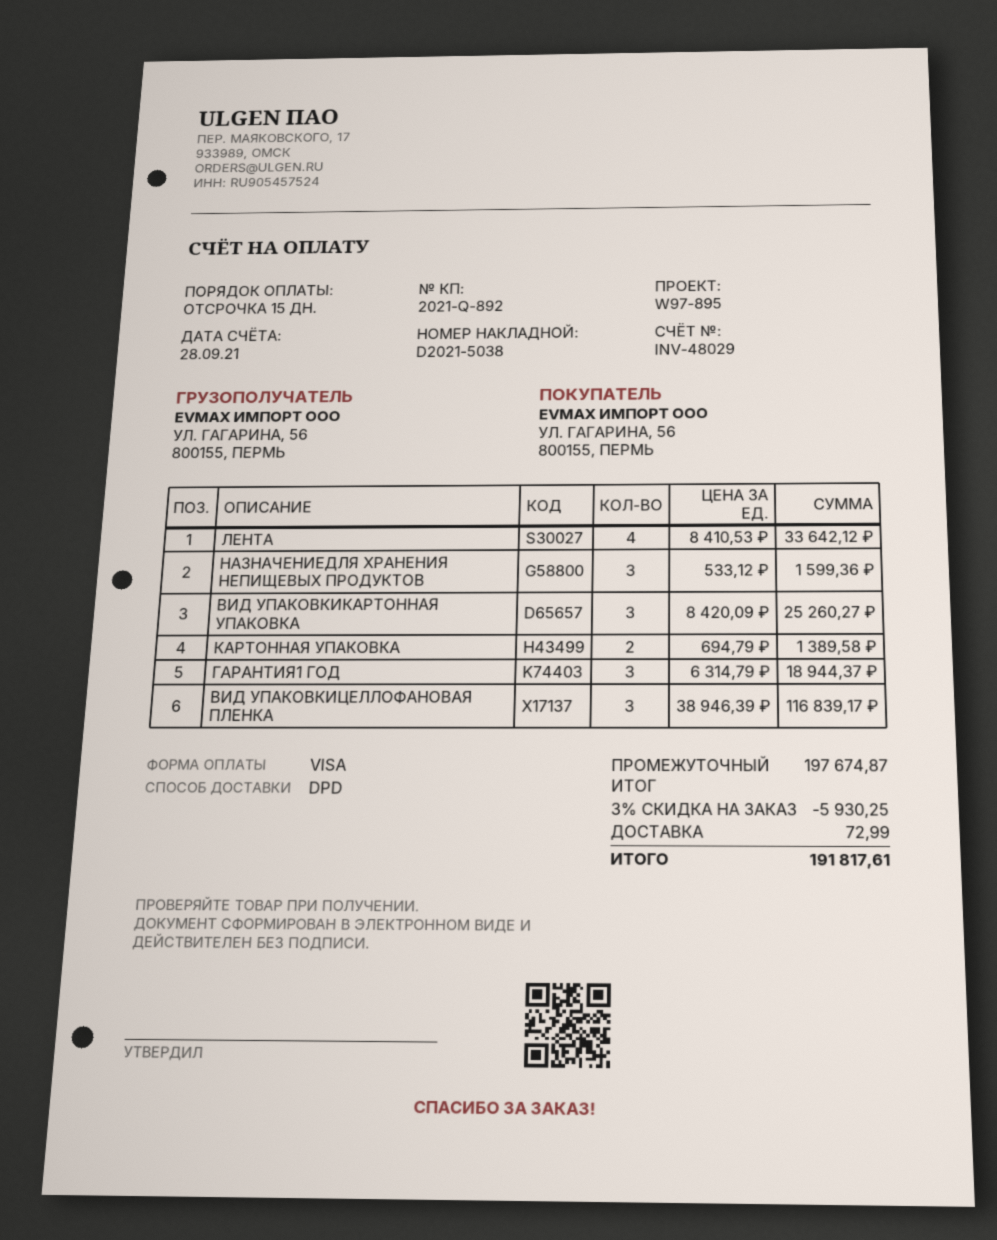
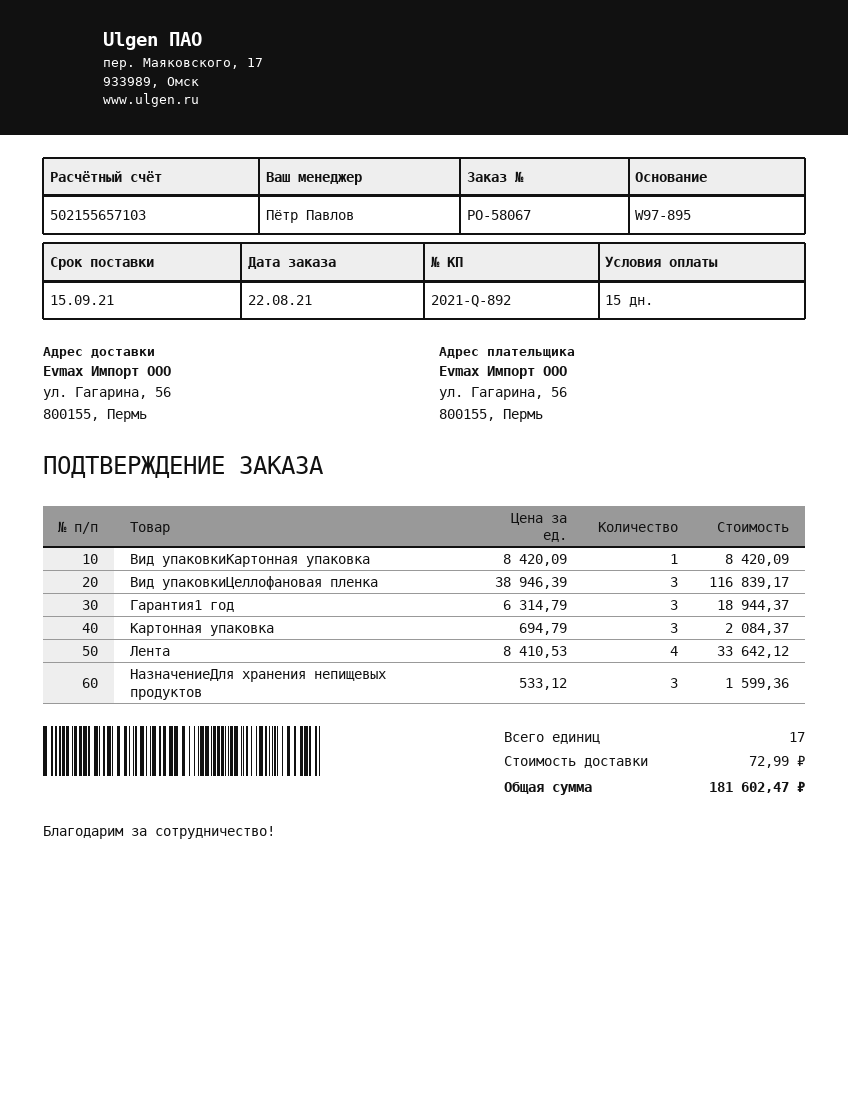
ВИД УПАКОВКИКАРТОННАЯ УПАКОВКА: 3 x 8420.09 = 25260.27 -> 1 x 8420.09 = 8420.09
КАРТОННАЯ УПАКОВКА: 2 x 694.79 = 1389.58 -> 3 x 694.79 = 2084.37
discount: 3% = 5930.25 -> none
total: 191817.61 -> 181602.47

